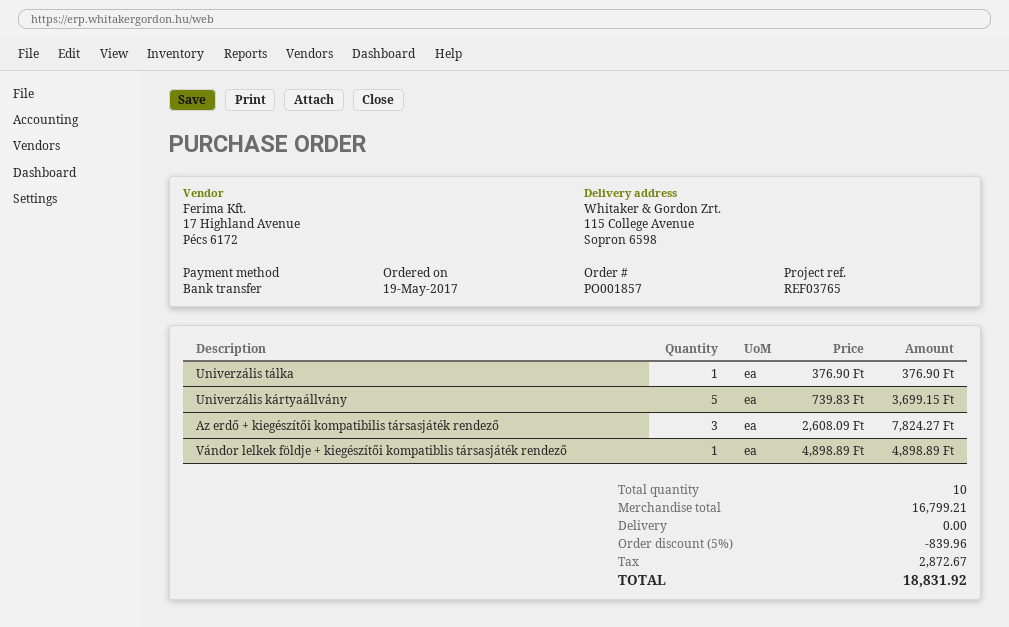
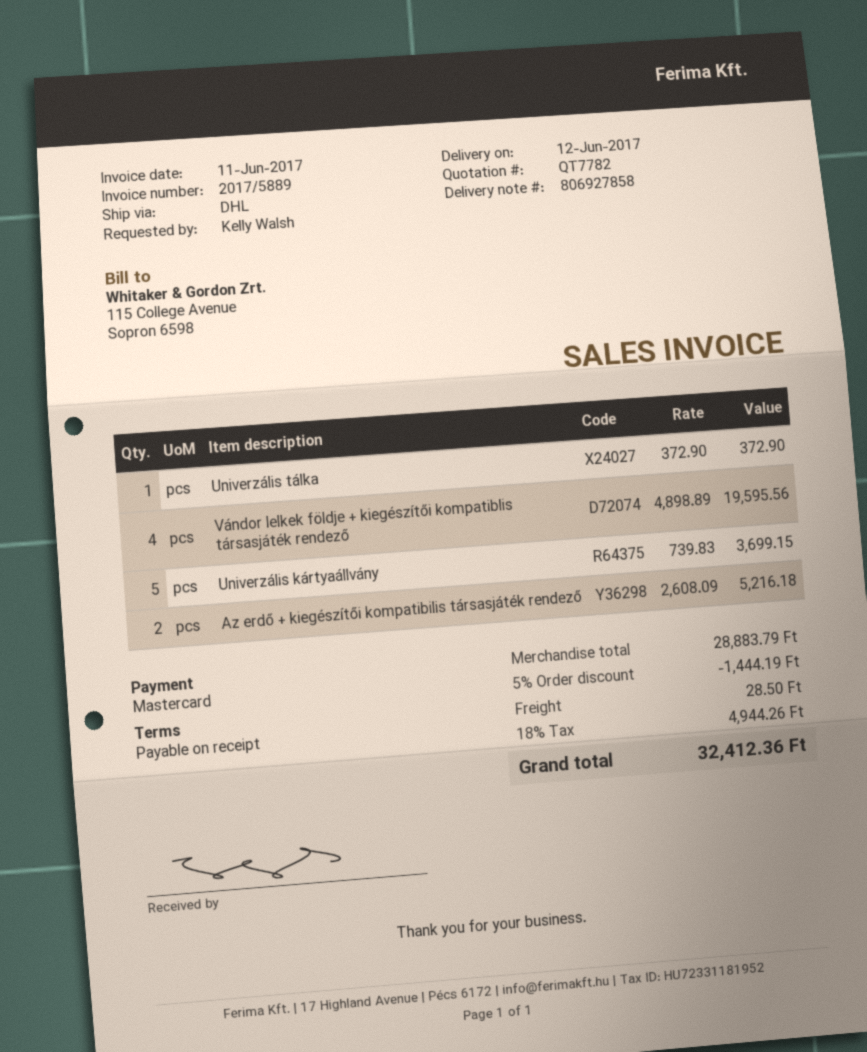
payment method: bank transfer -> Mastercard
Univerzális tálka: 1 x 376.90 = 376.90 -> 1 x 372.90 = 372.90
Az erdő + kiegészítői kompatibilis társasjáték rendező: 3 x 2608.09 = 7824.27 -> 2 x 2608.09 = 5216.18
Vándor lelkek földje + kiegészítői kompatiblis társasjáték rendező: 1 x 4898.89 = 4898.89 -> 4 x 4898.89 = 19595.56
subtotal: 16799.21 -> 28883.79
discount: 5% = 839.96 -> 5% = 1444.19
shipping: 0.00 -> 28.50
tax: 2872.67 -> 4944.26
total: 18831.92 -> 32412.36

